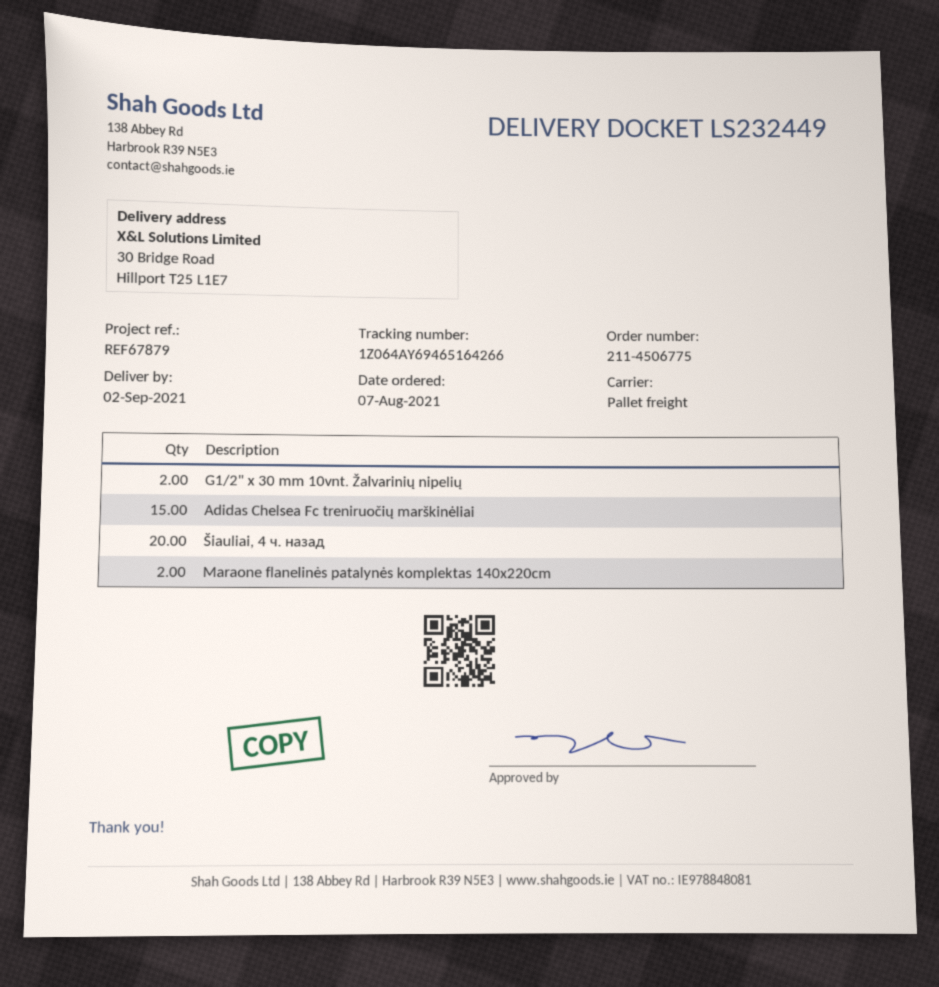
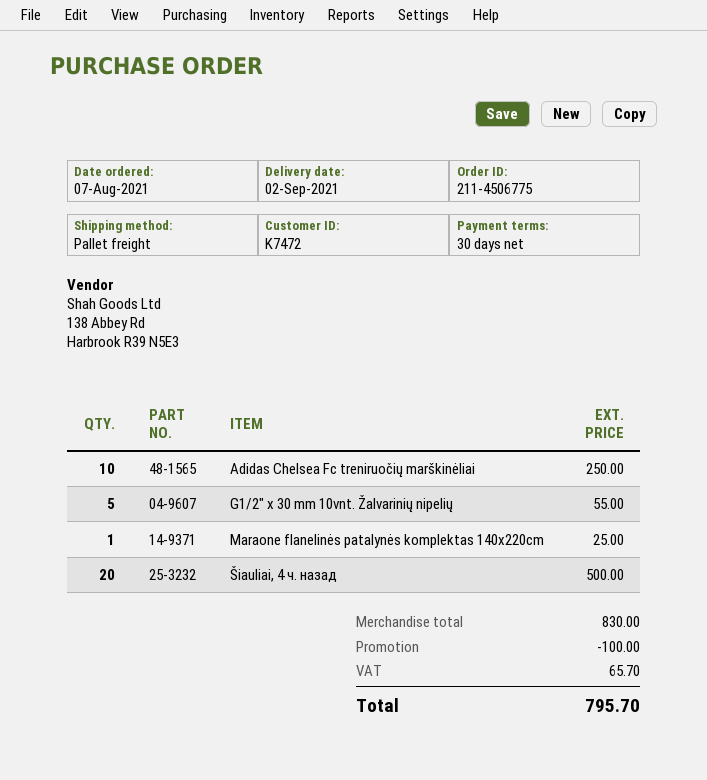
G1/2" x 30 mm 10vnt. Žalvarinių nipelių: 2 -> 5
Adidas Chelsea Fc treniruočių marškinėliai: 15 -> 10
Maraone flanelinės patalynės komplektas 140x220cm: 2 -> 1

